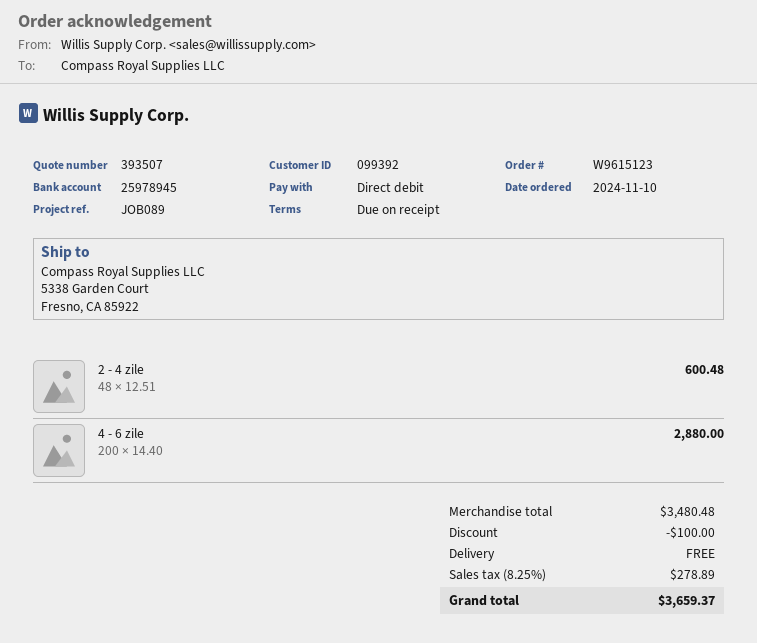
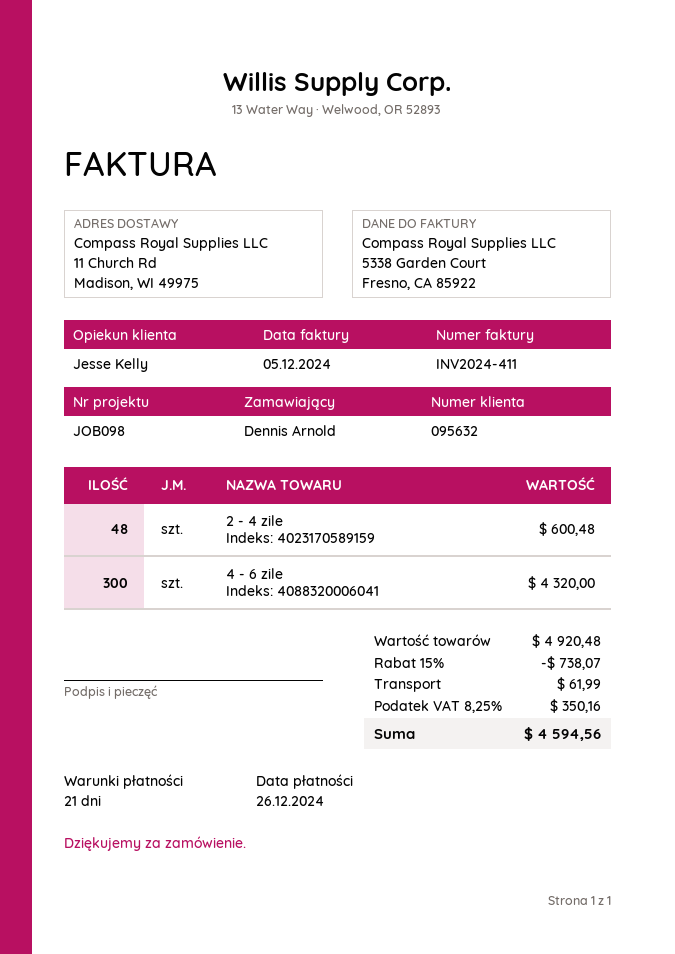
payment terms: on receipt -> 21 days
customer number: 099392 -> 095632
reference: JOB089 -> JOB098
ship to: 5338 Garden Court, Fresno, CA 85922 -> 11 Church Rd, Madison, WI 49975
4 - 6 zile: 200 for 2880.00 -> 300 for 4320.00
subtotal: 3480.48 -> 4920.48
discount: 100.00 -> 738.07
shipping: 0.00 -> 61.99
tax: 8.25% = 278.89 -> 8.25% = 350.16
total: 3659.37 -> 4594.56

